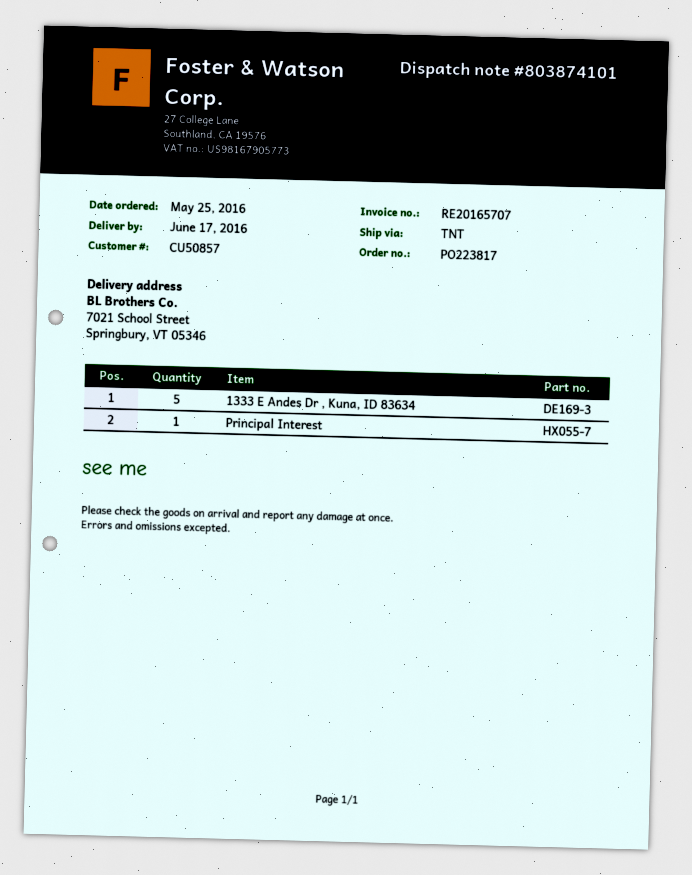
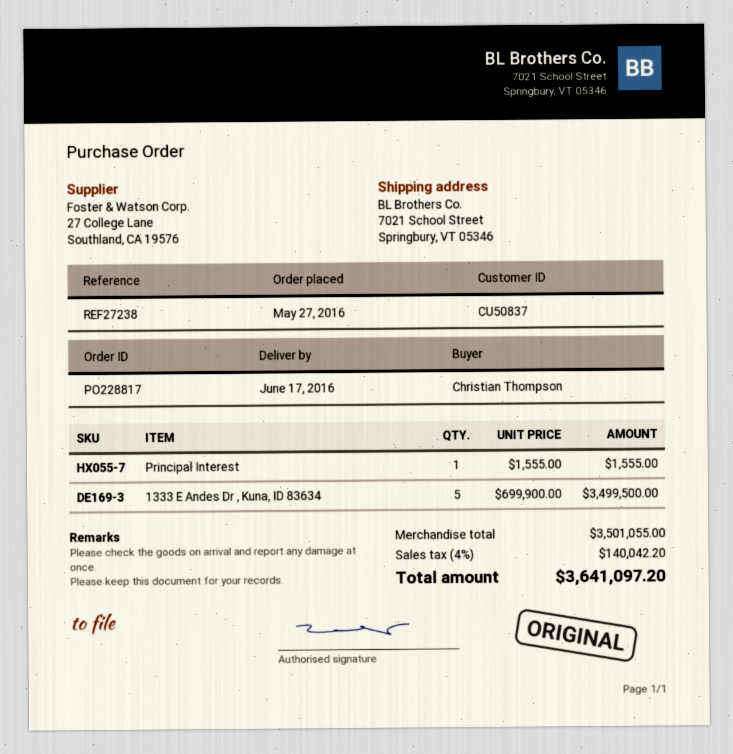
order number: PO223817 -> PO228817
order date: 2016-05-25 -> 2016-05-27
customer number: CU50857 -> CU50837

